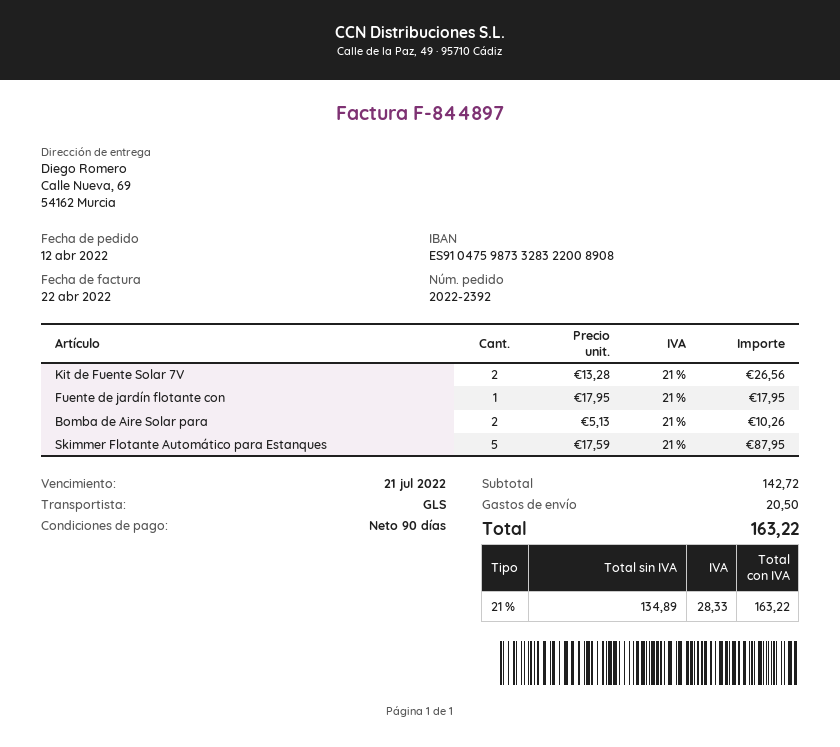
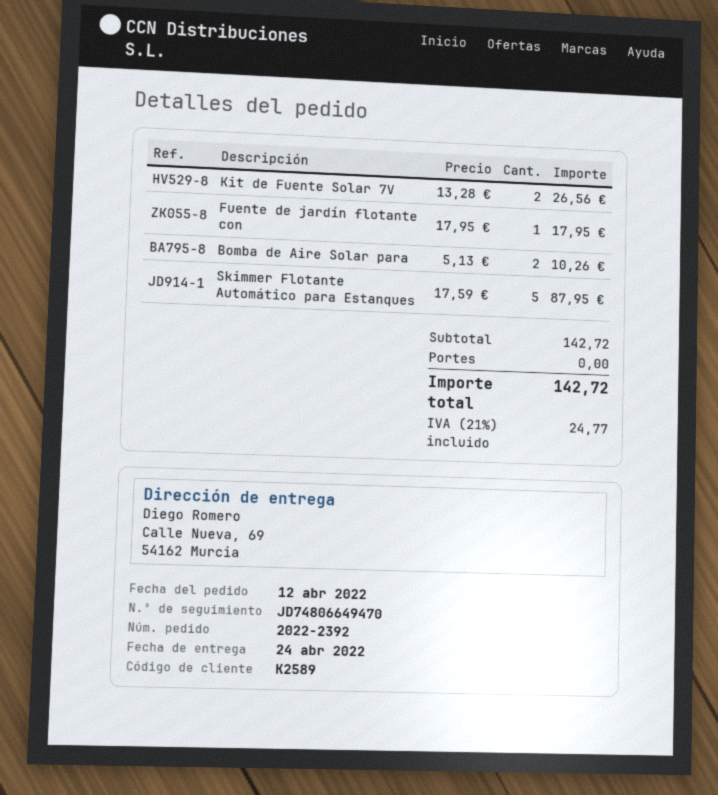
shipping: 20.50 -> 0.00
tax: 21% = 28.33 -> 21% = 24.77
total: 163.22 -> 142.72

